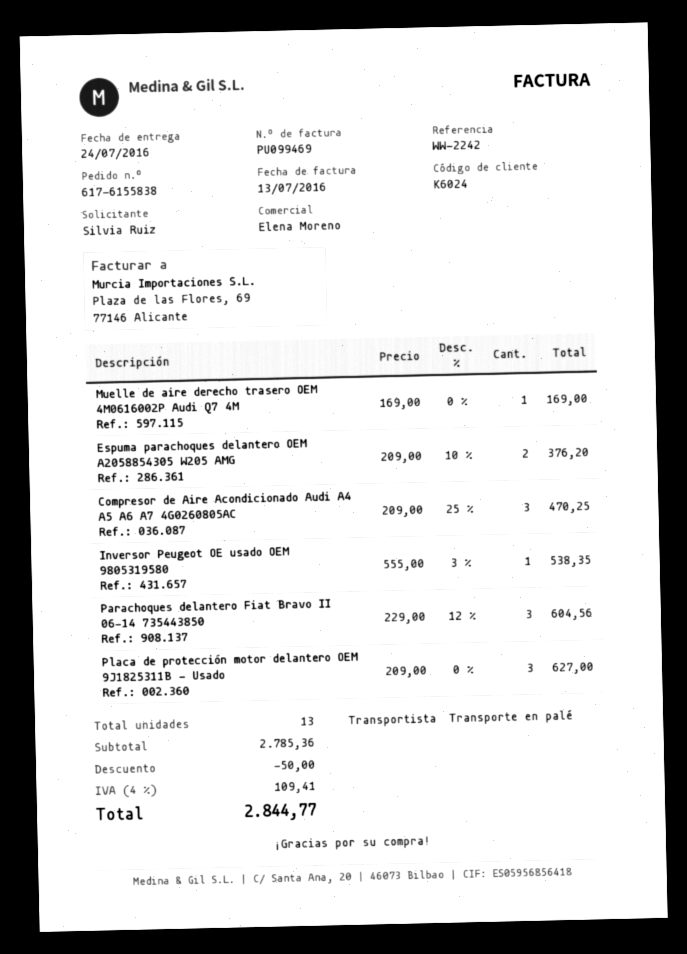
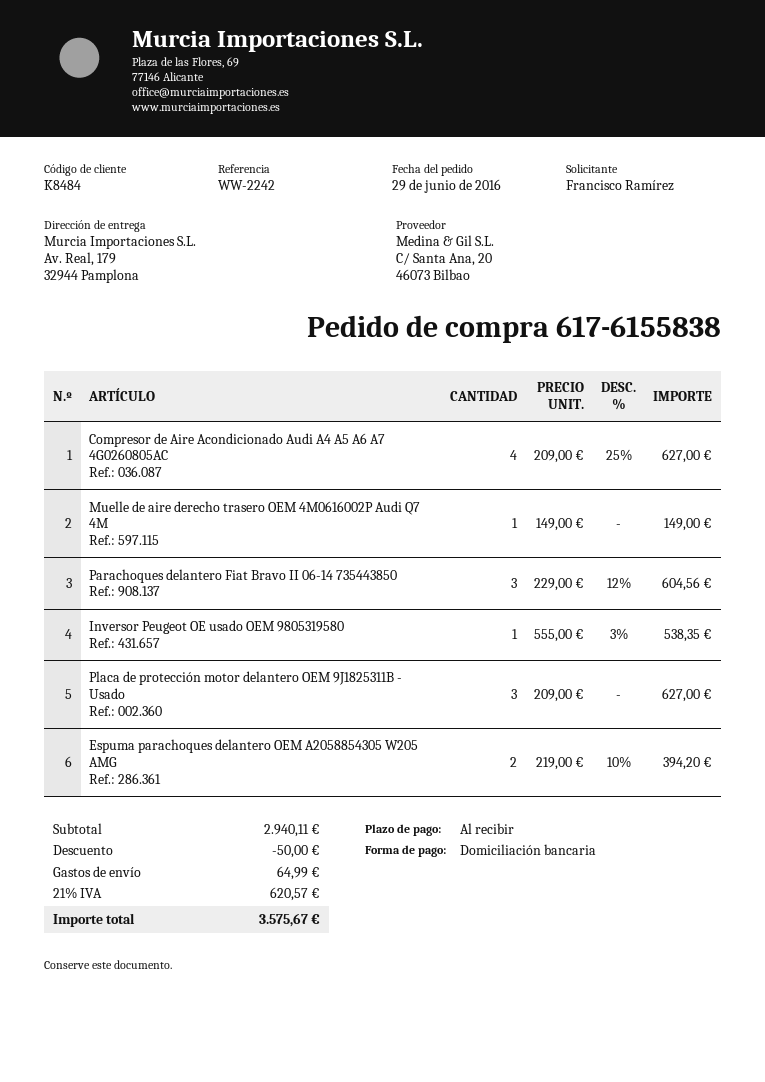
customer number: K6024 -> K8484
ordered by: Silvia Ruiz -> Francisco Ramírez
Muelle de aire derecho trasero OEM 4M0616002P Audi Q7 4M: 1 x 169.00 = 169.00 -> 1 x 149.00 = 149.00
Espuma parachoques delantero OEM A2058854305 W205 AMG: 2 x 209.00 - 10% = 376.20 -> 2 x 219.00 - 10% = 394.20
Compresor de Aire Acondicionado Audi A4 A5 A6 A7 4G0260805AC: 3 x 209.00 - 25% = 470.25 -> 4 x 209.00 - 25% = 627.00
subtotal: 2785.36 -> 2940.11
shipping: none -> 64.99
tax: 4% = 109.41 -> 21% = 620.57
total: 2844.77 -> 3575.67

